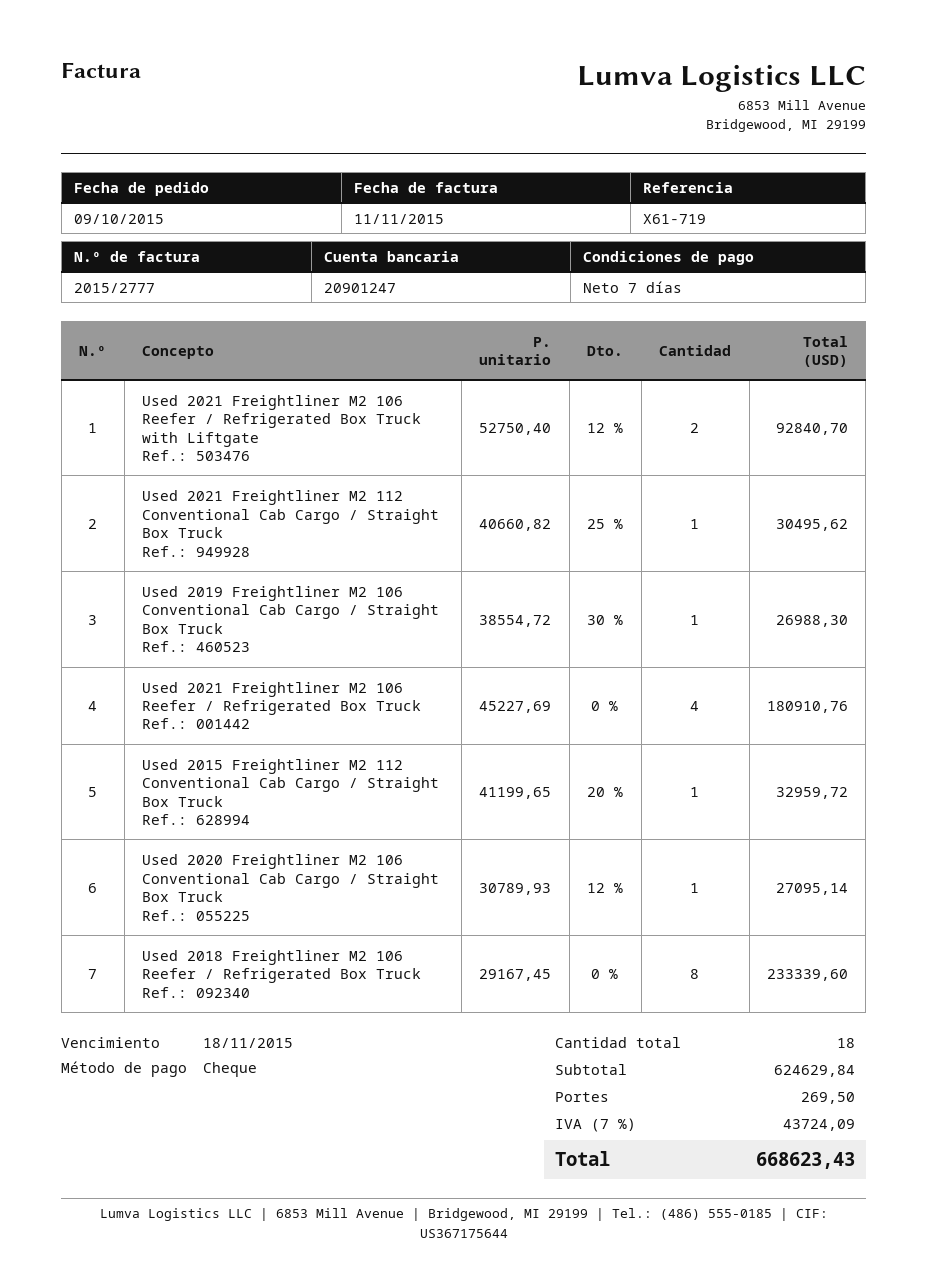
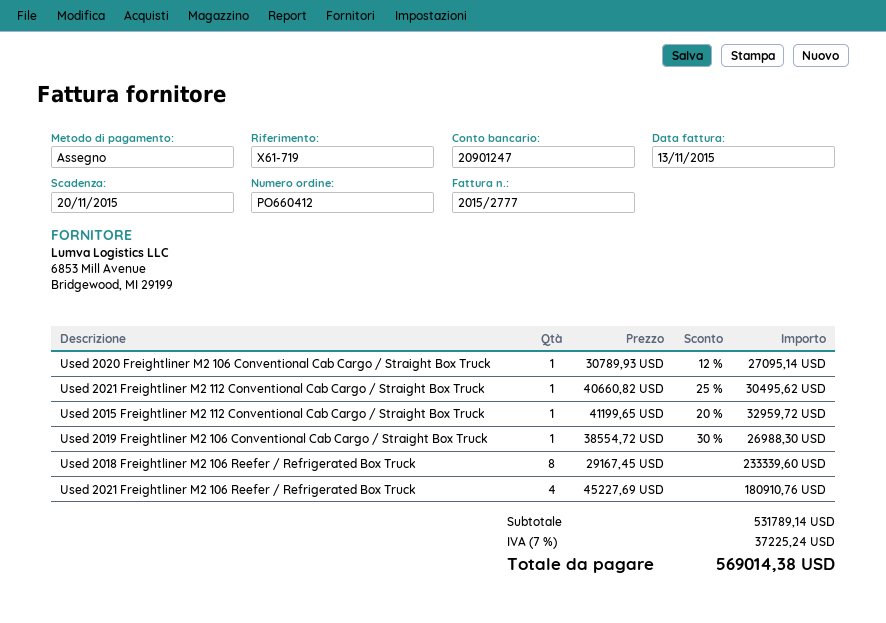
invoice date: 2015-11-11 -> 2015-11-13
due date: 2015-11-18 -> 2015-11-20
Used 2021 Freightliner M2 106 Reefer / Refrigerated Box Truck with Liftgate: 2 x 52750.40 - 12% = 92840.70 -> none
subtotal: 624629.84 -> 531789.14
shipping: 269.50 -> none
tax: 7% = 43724.09 -> 7% = 37225.24
total: 668623.43 -> 569014.38

